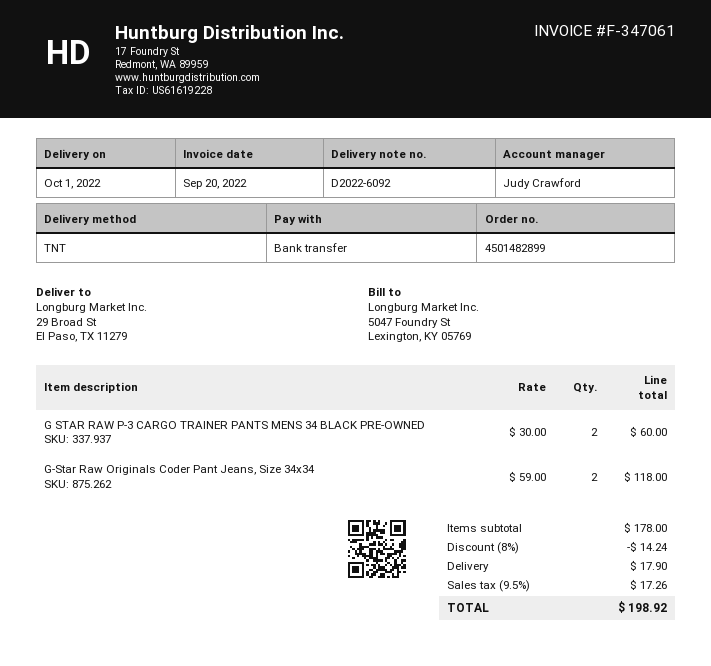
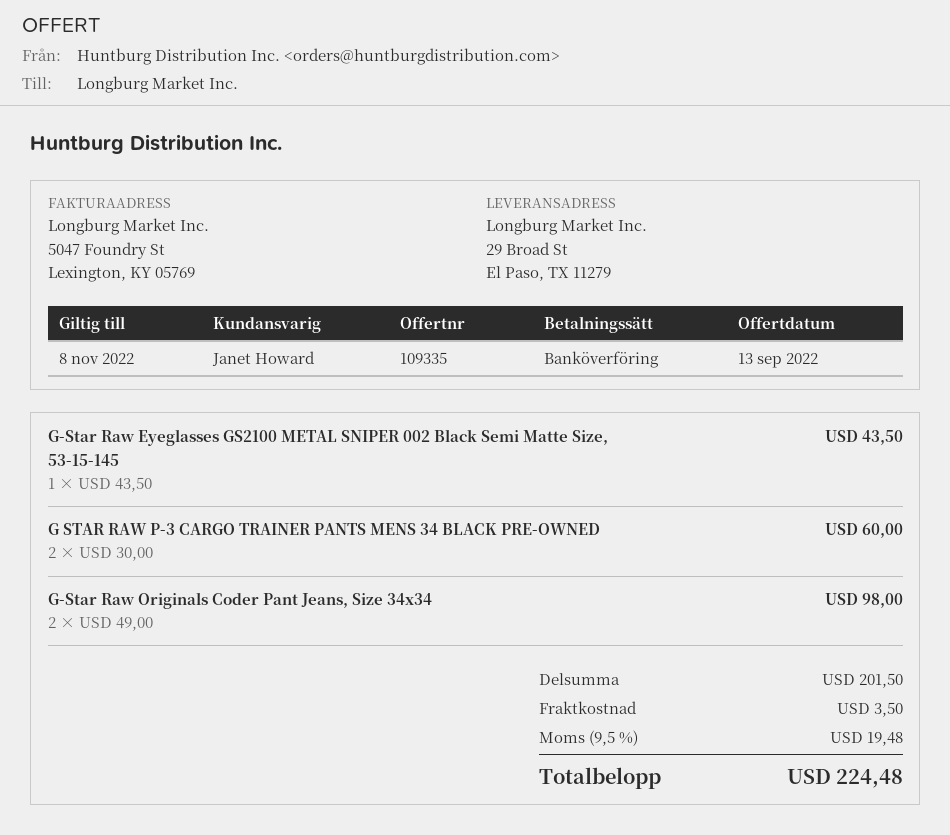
sales rep: Judy Crawford -> Janet Howard
G-Star Raw Originals Coder Pant Jeans, Size 34x34: 2 x 59.00 = 118.00 -> 2 x 49.00 = 98.00
G-Star Raw Eyeglasses GS2100 METAL SNIPER 002 Black Semi Matte Size, 53-15-145: none -> 1 x 43.50 = 43.50
subtotal: 178.00 -> 201.50
discount: 8% = 14.24 -> none
shipping: 17.90 -> 3.50
tax: 9.5% = 17.26 -> 9.5% = 19.48
total: 198.92 -> 224.48

